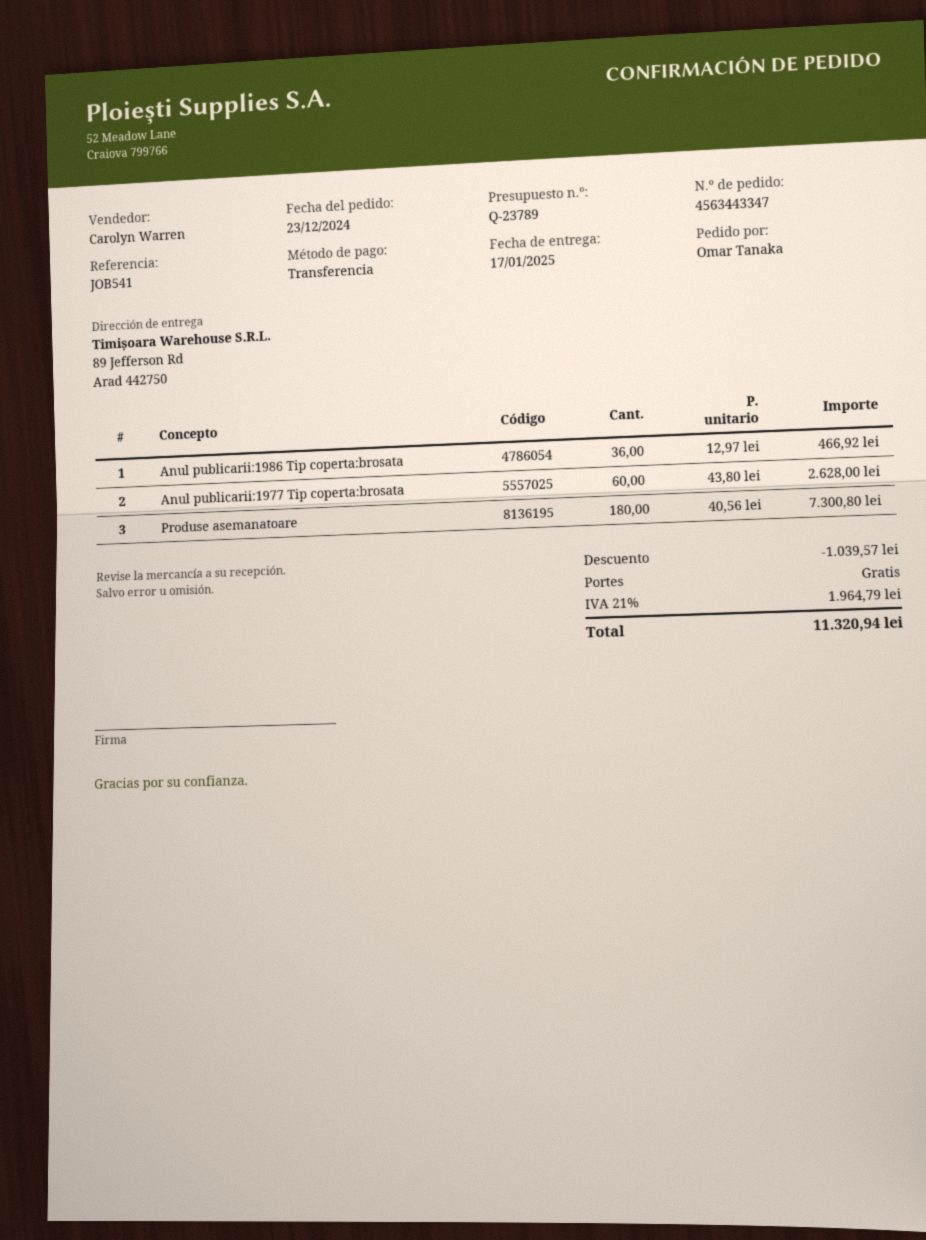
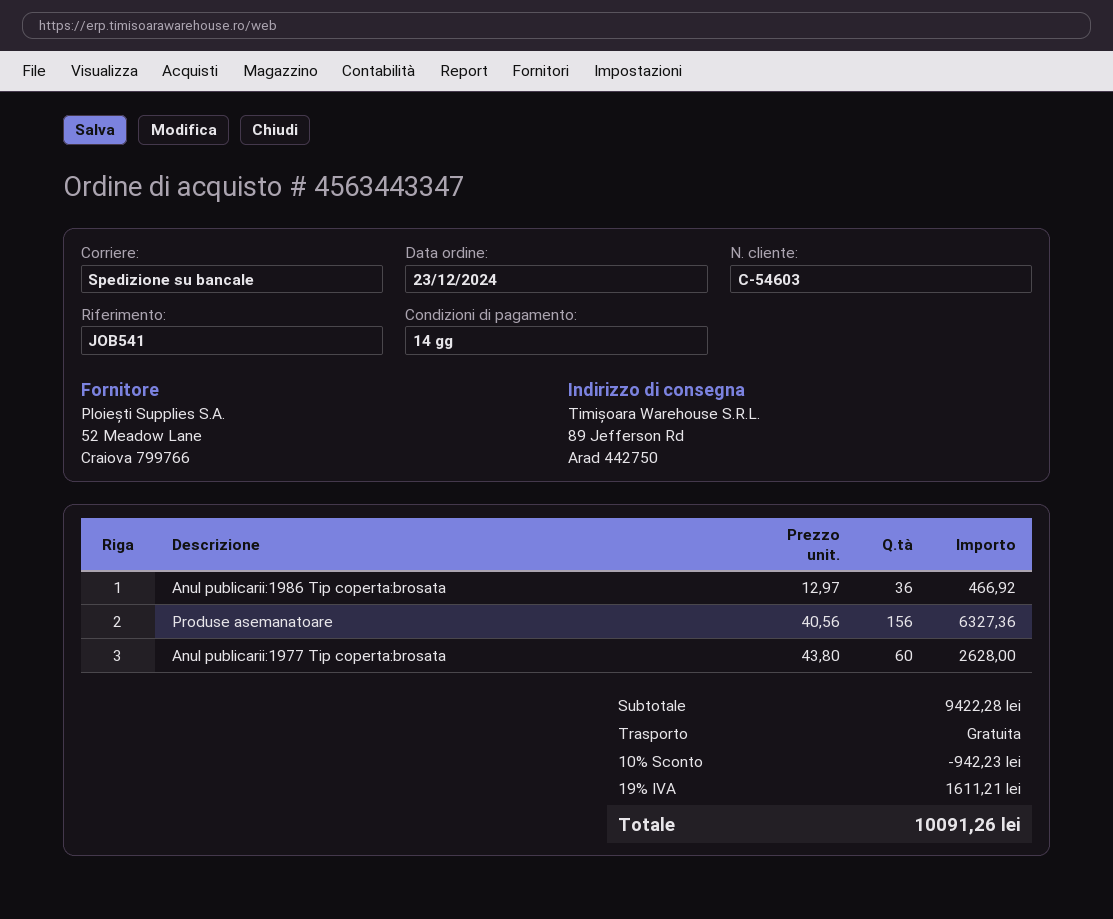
Produse asemanatoare: 180 x 40.56 = 7300.80 -> 156 x 40.56 = 6327.36
discount: 1039.57 -> 942.23
tax: 21% = 1964.79 -> 19% = 1611.21
total: 11320.94 -> 10091.26

